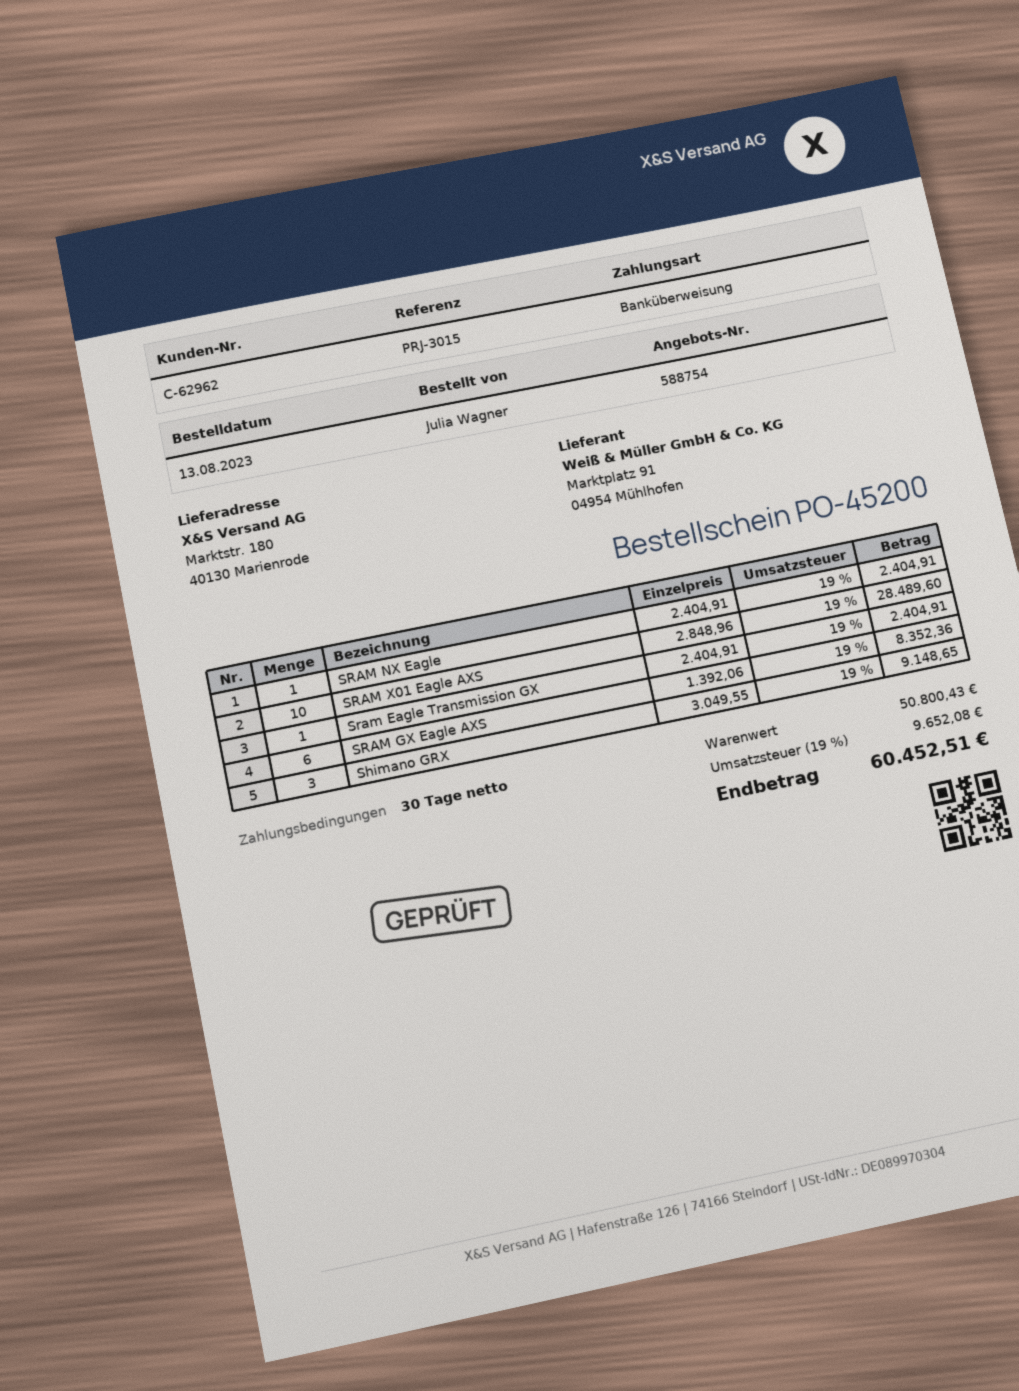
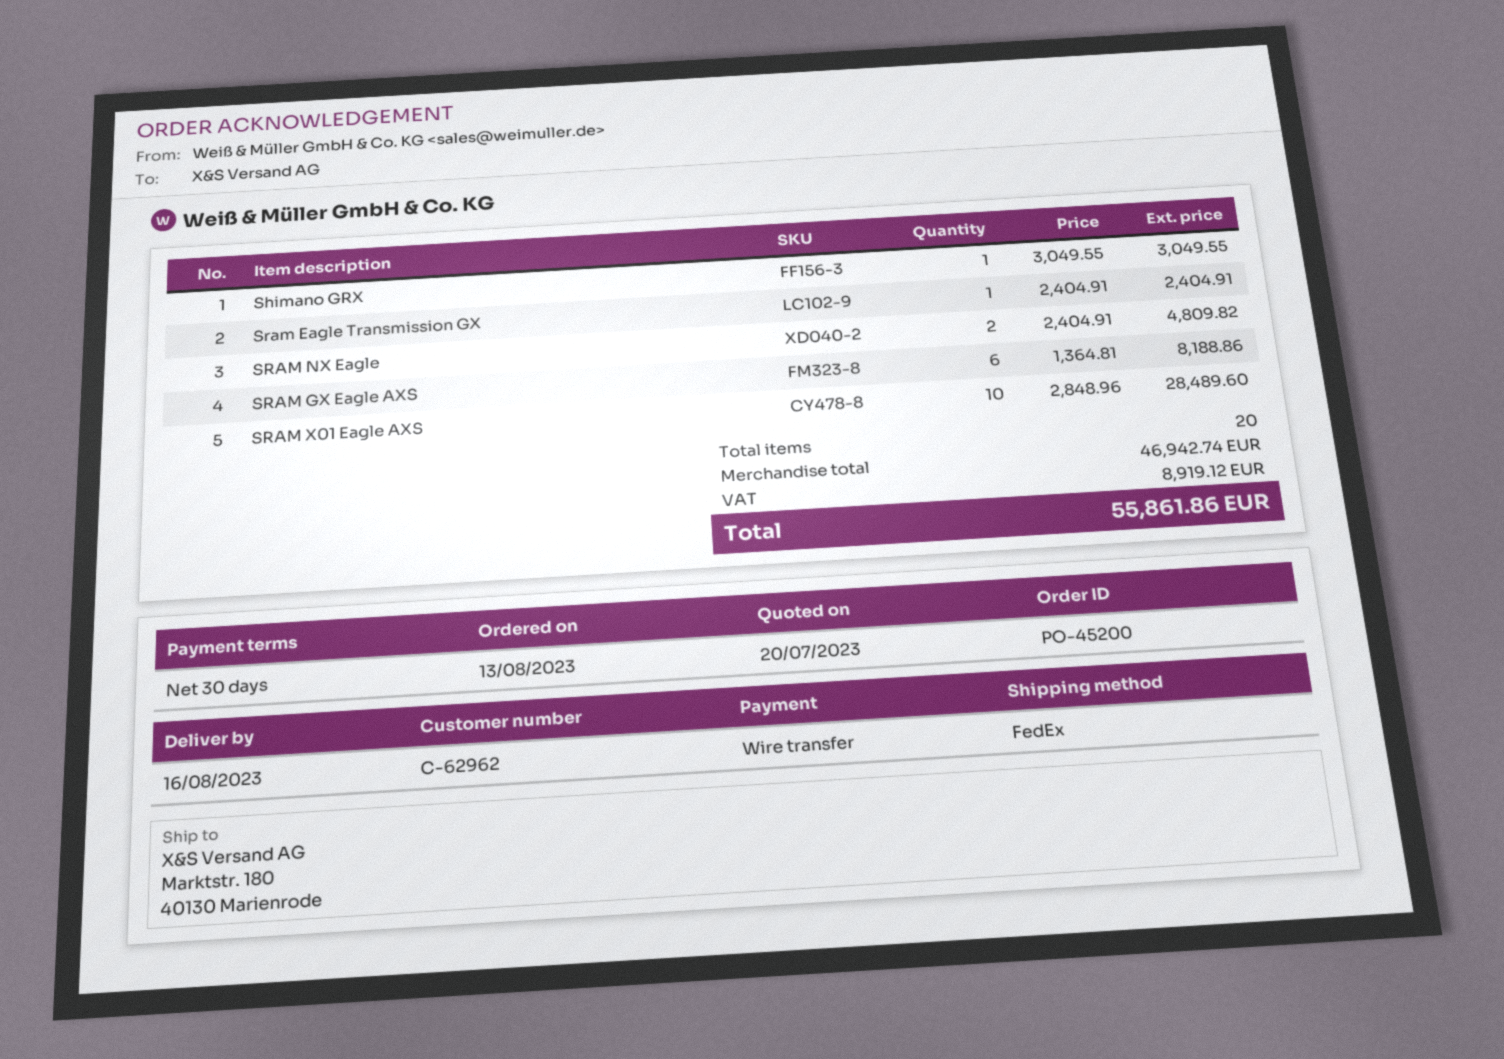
SRAM NX Eagle: 1 x 2404.91 = 2404.91 -> 2 x 2404.91 = 4809.82
SRAM GX Eagle AXS: 6 x 1392.06 = 8352.36 -> 6 x 1364.81 = 8188.86
Shimano GRX: 3 x 3049.55 = 9148.65 -> 1 x 3049.55 = 3049.55
subtotal: 50800.43 -> 46942.74
tax: 9652.08 -> 8919.12
total: 60452.51 -> 55861.86

